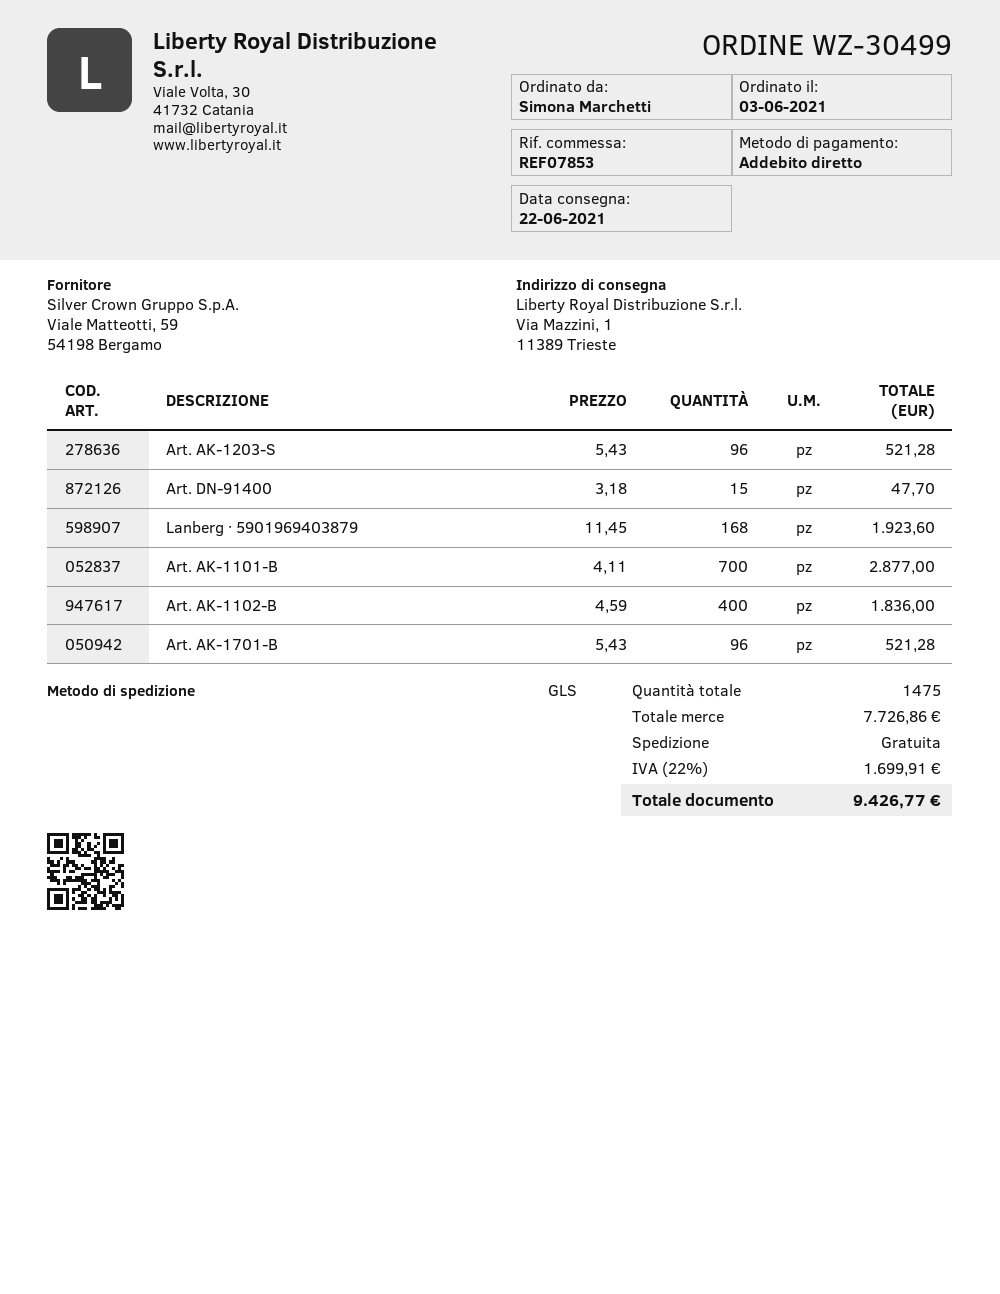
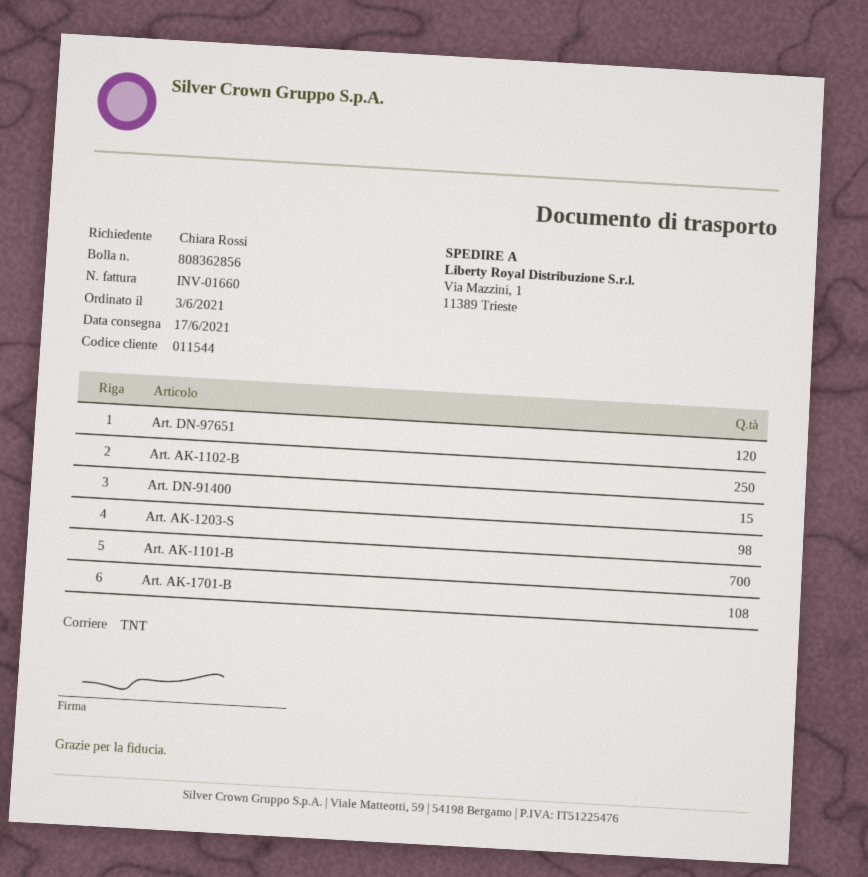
delivery date: 2021-06-22 -> 2021-06-17
ordered by: Simona Marchetti -> Chiara Rossi
shipping method: GLS -> TNT
Art. AK-1203-S: 96 -> 98
Lanberg · 5901969403879: 168 -> none
Art. AK-1102-B: 400 -> 250
Art. AK-1701-B: 96 -> 108
Art. DN-97651: none -> 120

